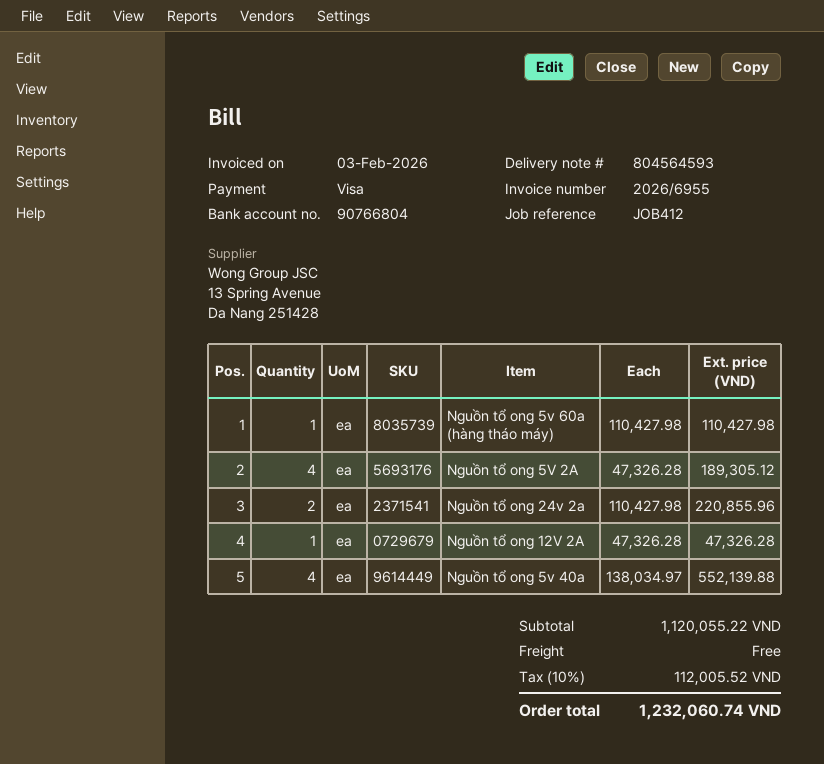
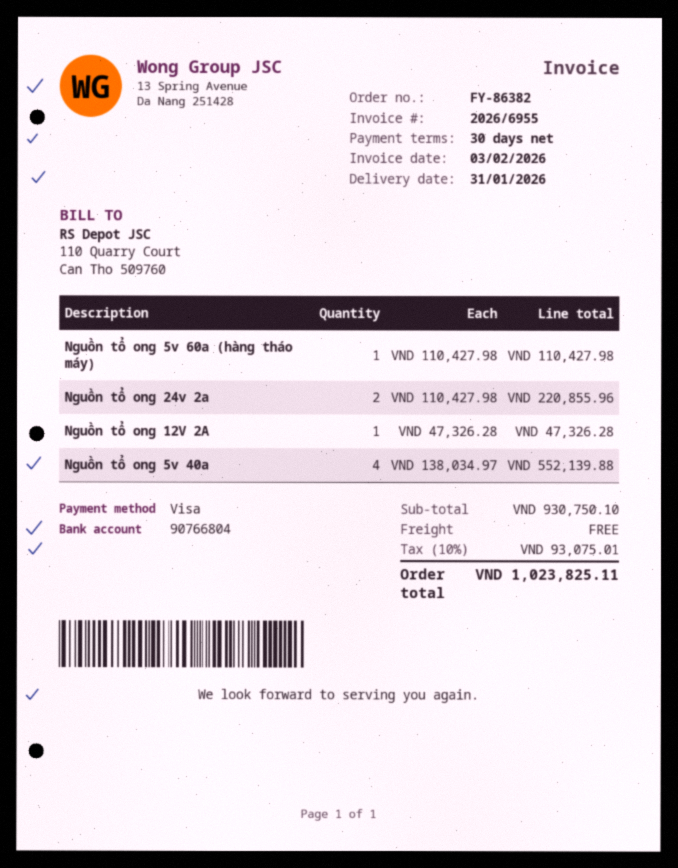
Nguồn tổ ong 5V 2A: 4 x 47326.28 = 189305.12 -> none
subtotal: 1120055.22 -> 930750.10
tax: 10% = 112005.52 -> 10% = 93075.01
total: 1232060.74 -> 1023825.11

